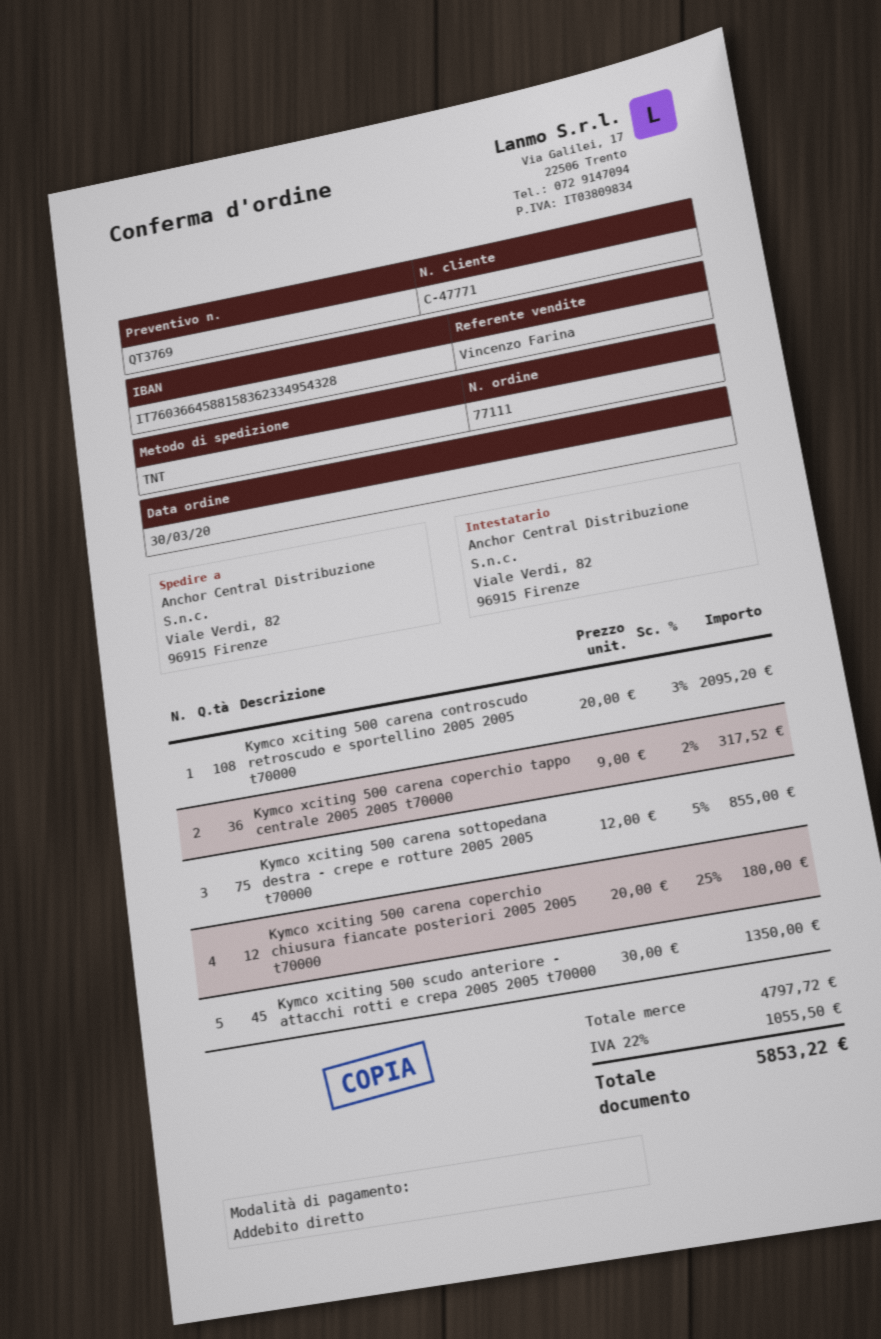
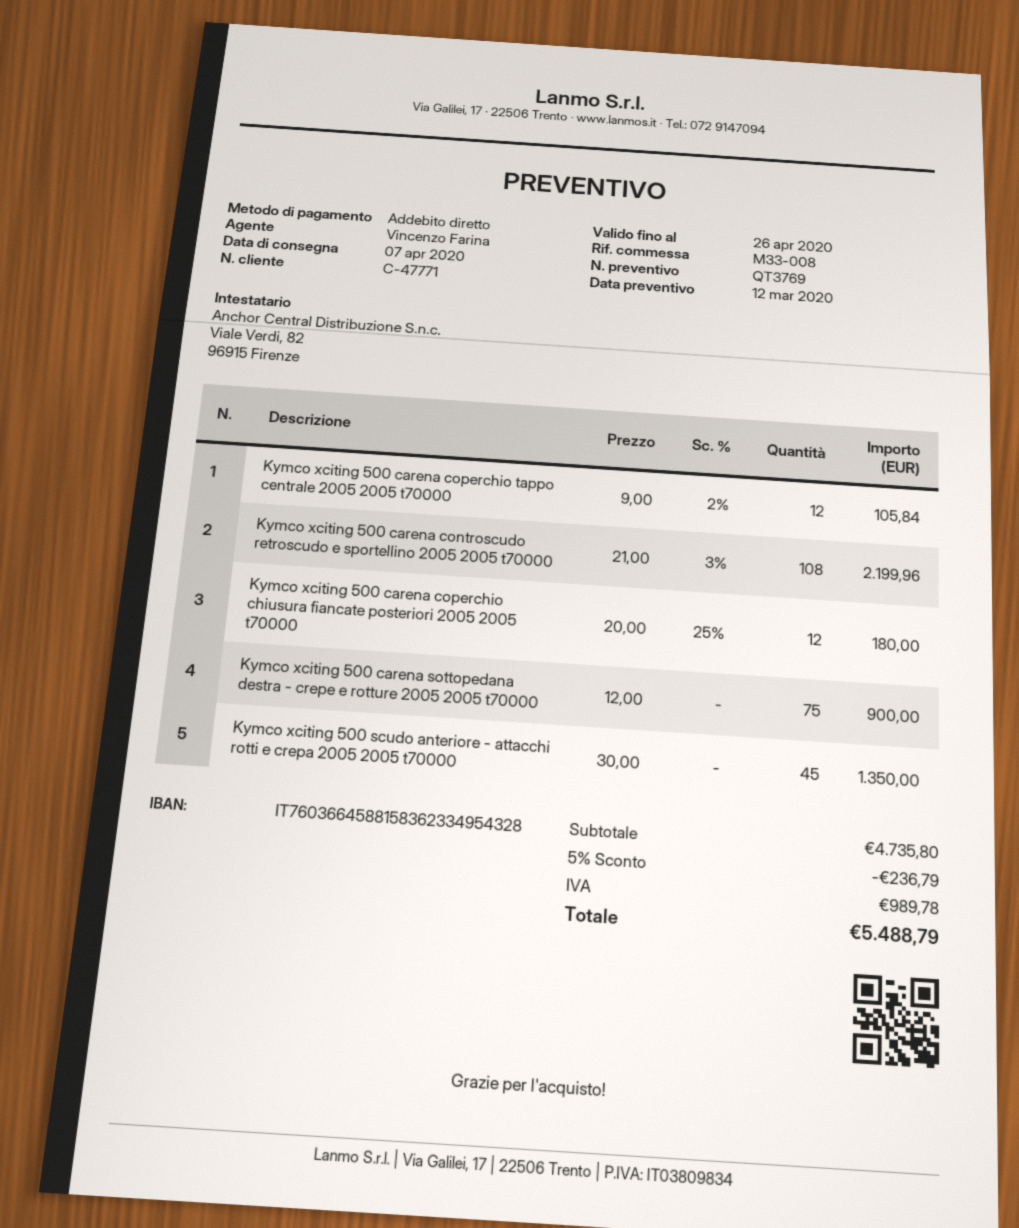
Kymco xciting 500 carena controscudo retroscudo e sportellino 2005 2005 t70000: 108 x 20.00 - 3% = 2095.20 -> 108 x 21.00 - 3% = 2199.96
Kymco xciting 500 carena coperchio tappo centrale 2005 2005 t70000: 36 x 9.00 - 2% = 317.52 -> 12 x 9.00 - 2% = 105.84
Kymco xciting 500 carena sottopedana destra - crepe e rotture 2005 2005 t70000: 75 x 12.00 - 5% = 855.00 -> 75 x 12.00 = 900.00
subtotal: 4797.72 -> 4735.80
discount: none -> 5% = 236.79
tax: 1055.50 -> 989.78
total: 5853.22 -> 5488.79

